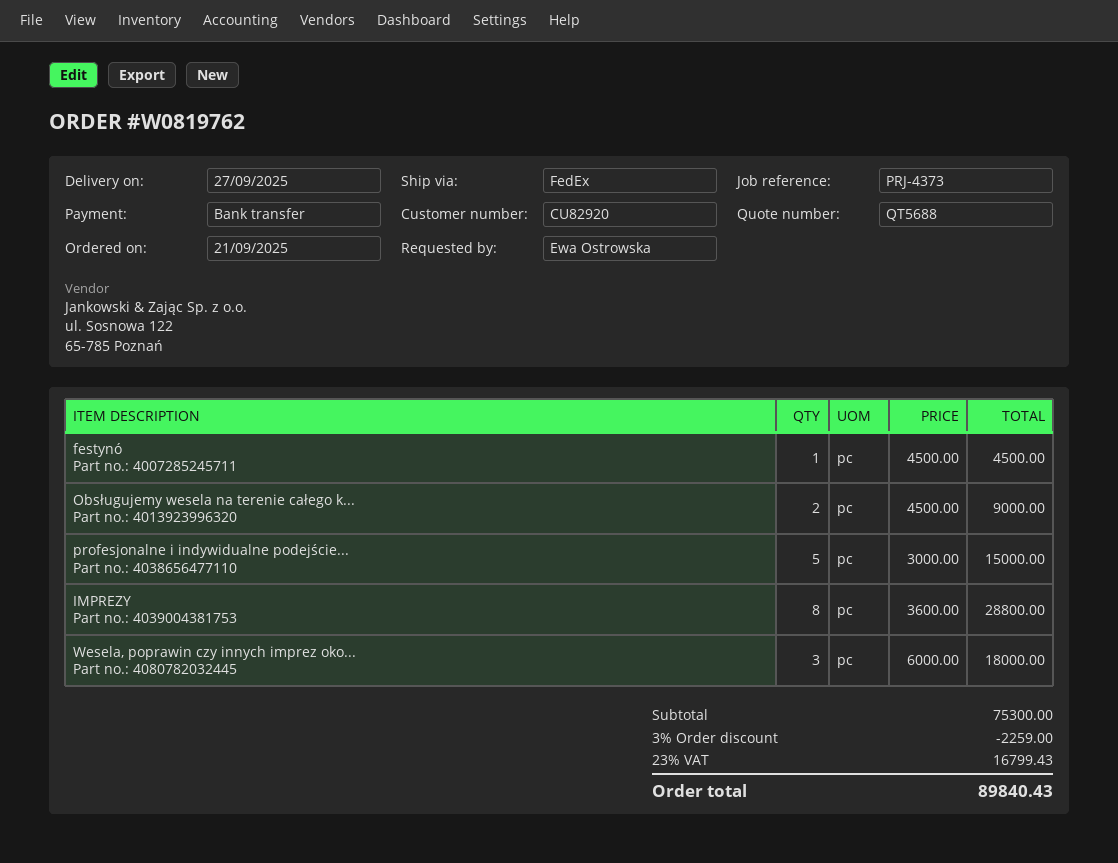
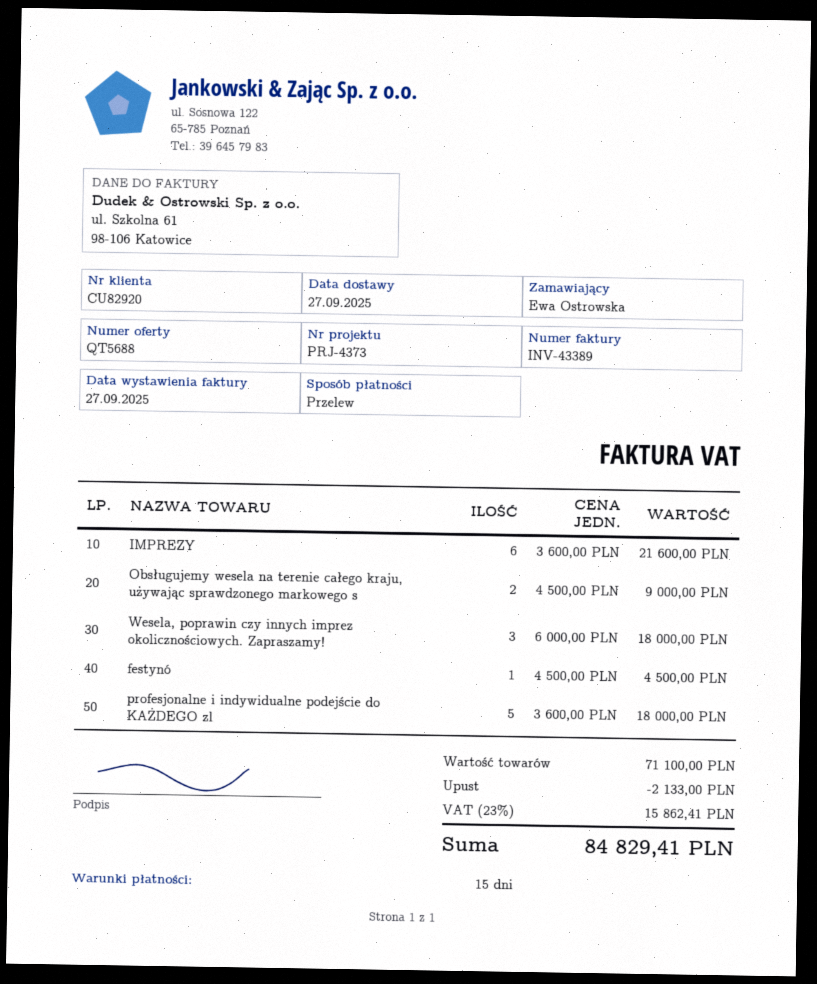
profesjonalne i indywidualne podejście...: 5 x 3000.00 = 15000.00 -> 5 x 3600.00 = 18000.00
IMPREZY: 8 x 3600.00 = 28800.00 -> 6 x 3600.00 = 21600.00
subtotal: 75300.00 -> 71100.00
discount: 2259.00 -> 2133.00
tax: 23% = 16799.43 -> 23% = 15862.41
total: 89840.43 -> 84829.41

